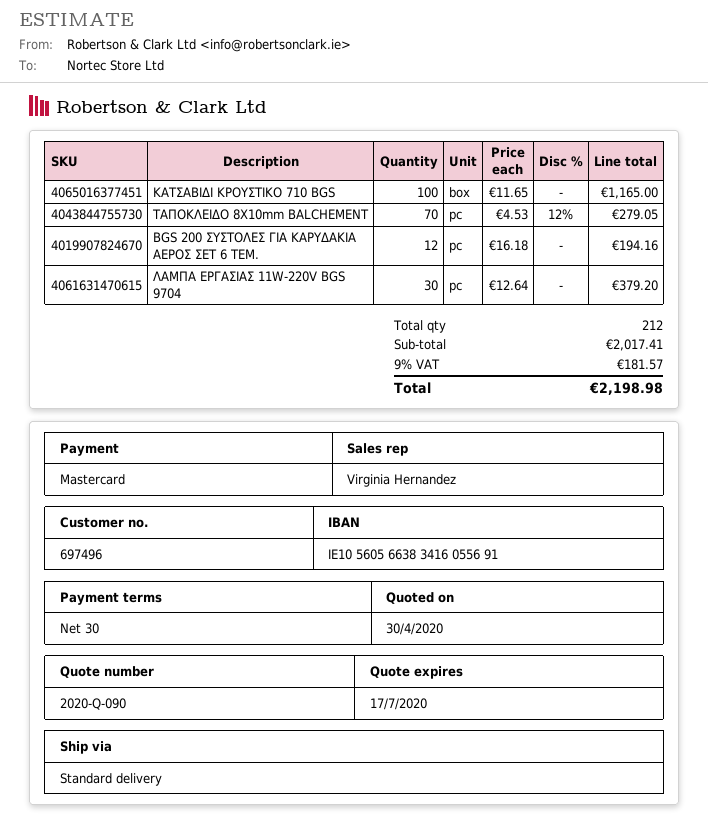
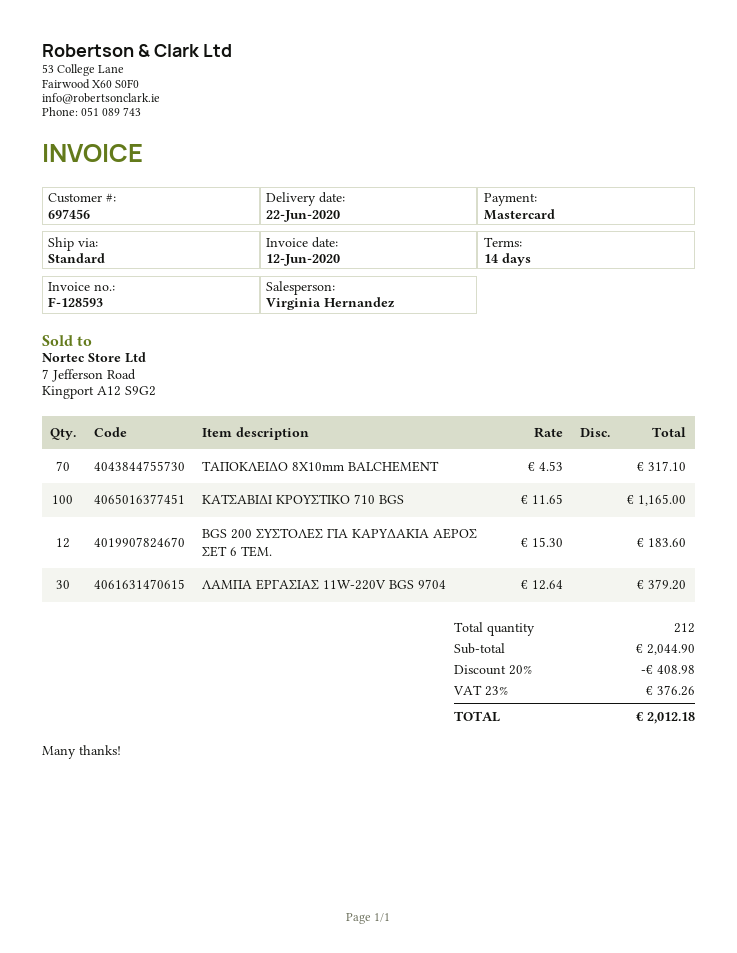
payment terms: 30 days -> 14 days
customer number: 697496 -> 697456
ΤΑΠΟΚΛΕΙΔΟ 8Χ10mm BALCHEMENT: 70 x 4.53 - 12% = 279.05 -> 70 x 4.53 = 317.10
BGS 200 ΣΥΣΤΟΛΕΣ ΓΙΑ ΚΑΡΥΔΑΚΙΑ ΑΕΡΟΣ ΣΕΤ 6 ΤΕΜ.: 12 x 16.18 = 194.16 -> 12 x 15.30 = 183.60
subtotal: 2017.41 -> 2044.90
discount: none -> 20% = 408.98
tax: 9% = 181.57 -> 23% = 376.26
total: 2198.98 -> 2012.18

